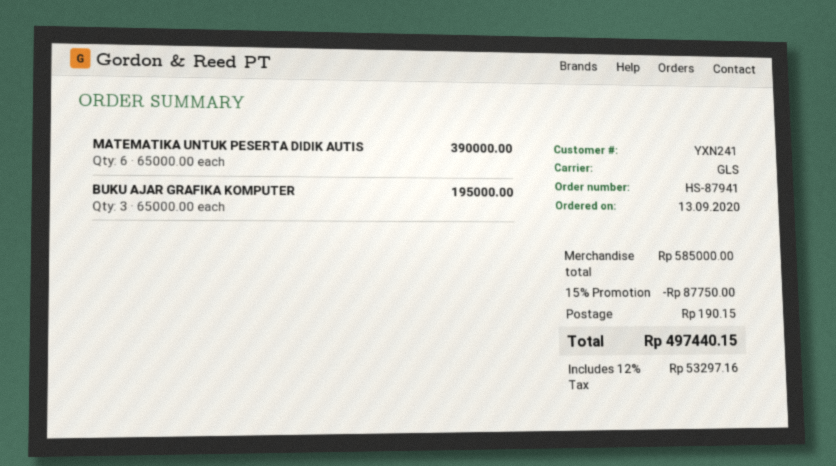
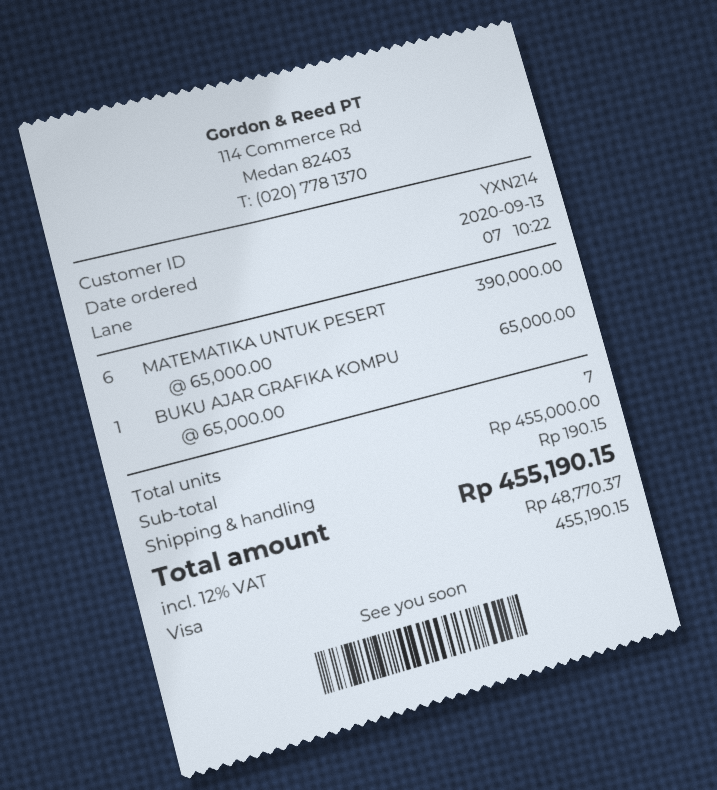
customer number: YXN241 -> YXN214
BUKU AJAR GRAFIKA KOMPUTER: 3 x 65000.00 = 195000.00 -> 1 x 65000.00 = 65000.00
subtotal: 585000.00 -> 455000.00
discount: 15% = 87750.00 -> none
tax: 12% = 53297.16 -> 12% = 48770.37
total: 497440.15 -> 455190.15

